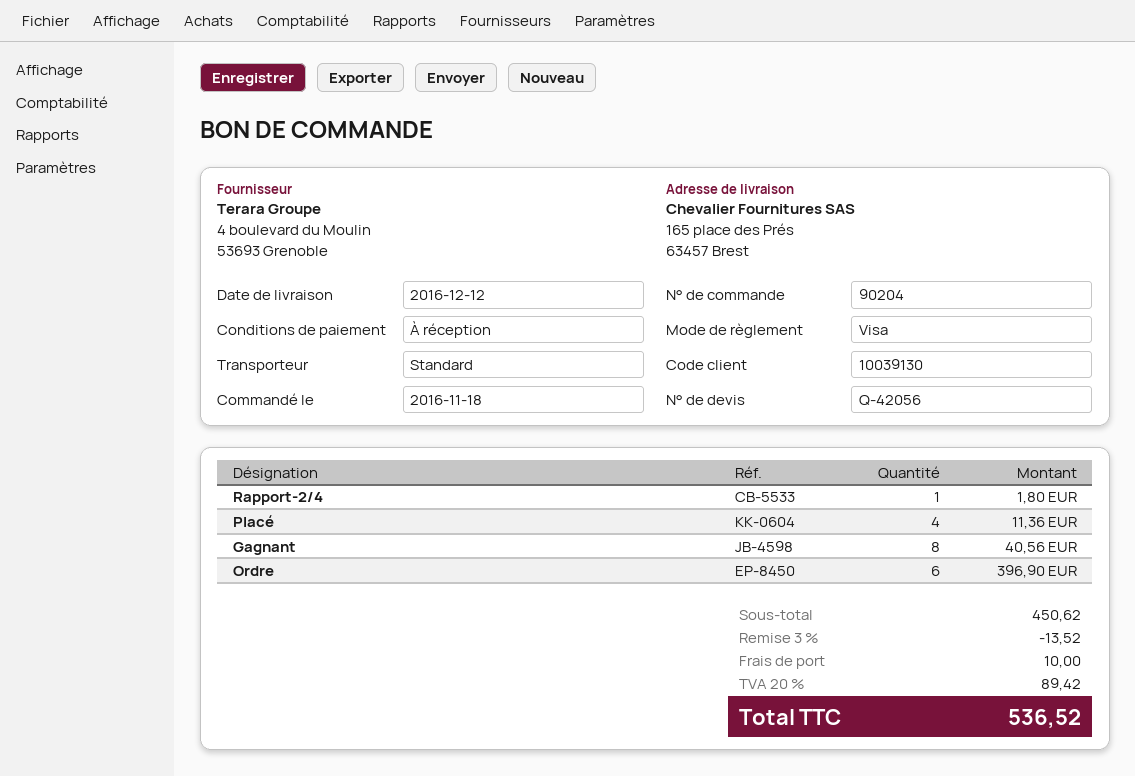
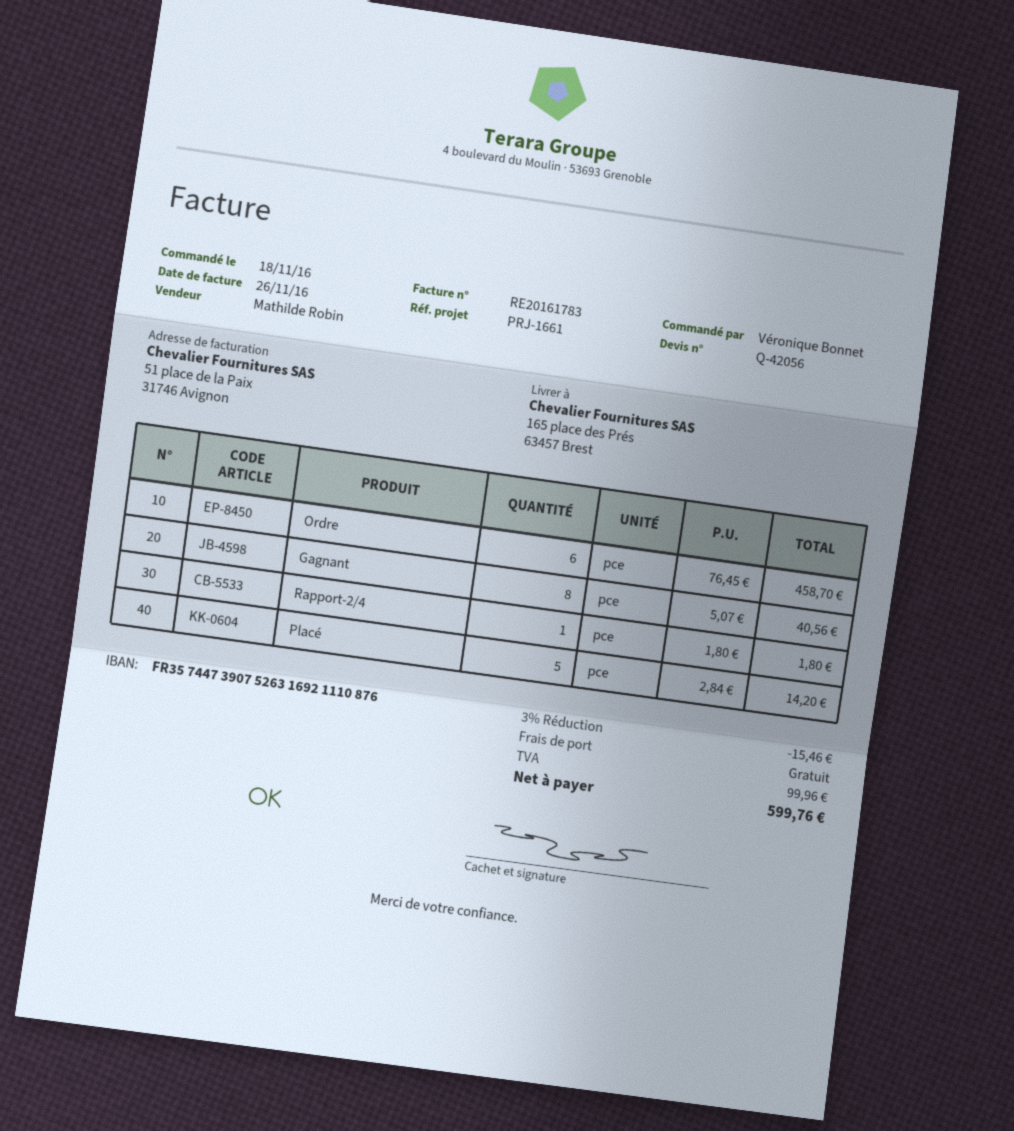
Placé: 4 for 11.36 -> 5 for 14.20
Ordre: 6 for 396.90 -> 6 for 458.70
discount: 3% = 13.52 -> 3% = 15.46
shipping: 10.00 -> 0.00
tax: 89.42 -> 99.96
total: 536.52 -> 599.76

